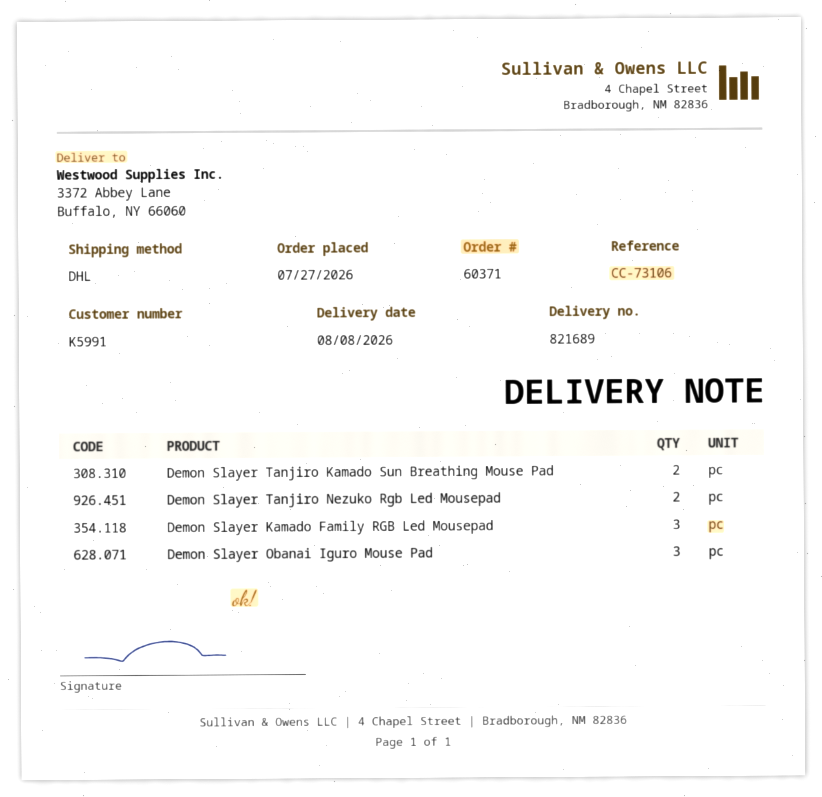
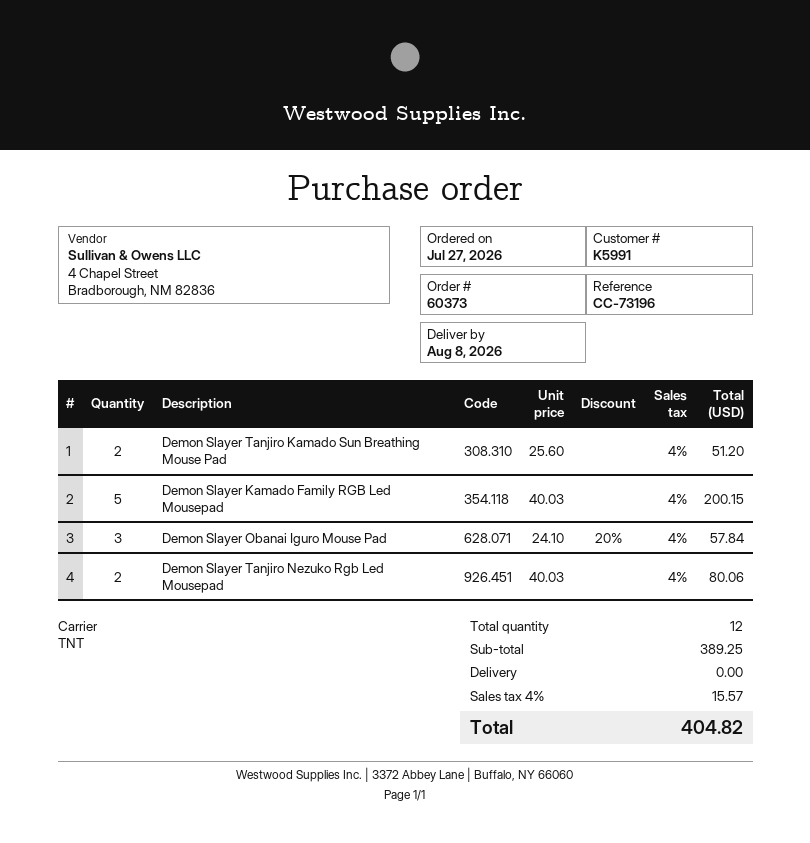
order number: 60371 -> 60373
reference: CC-73106 -> CC-73196
shipping method: DHL -> TNT
Demon Slayer Kamado Family RGB Led Mousepad: 3 -> 5

